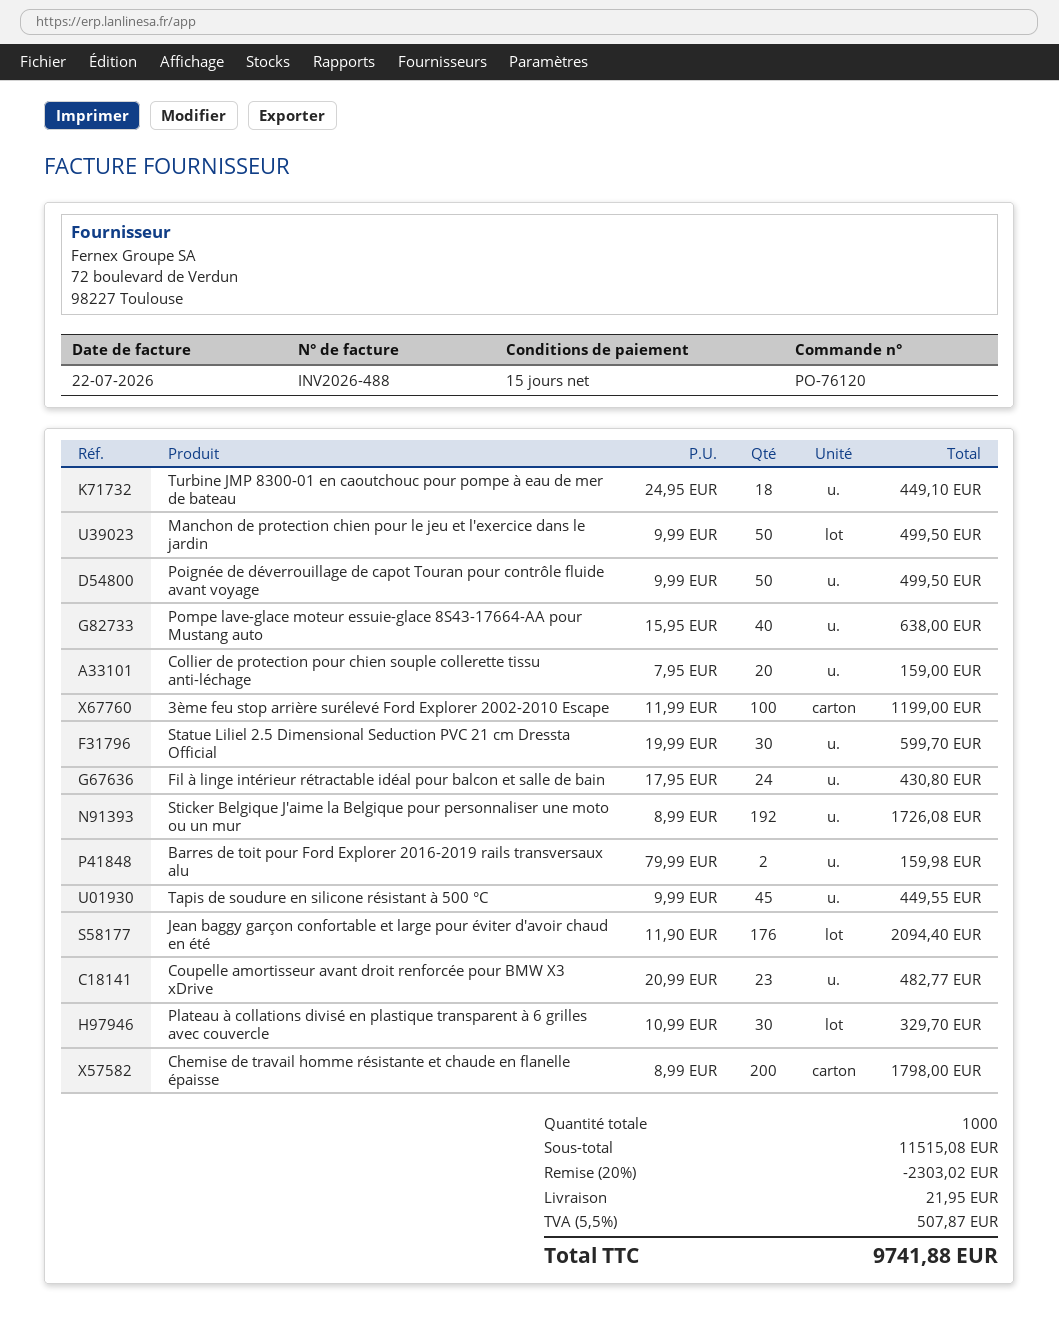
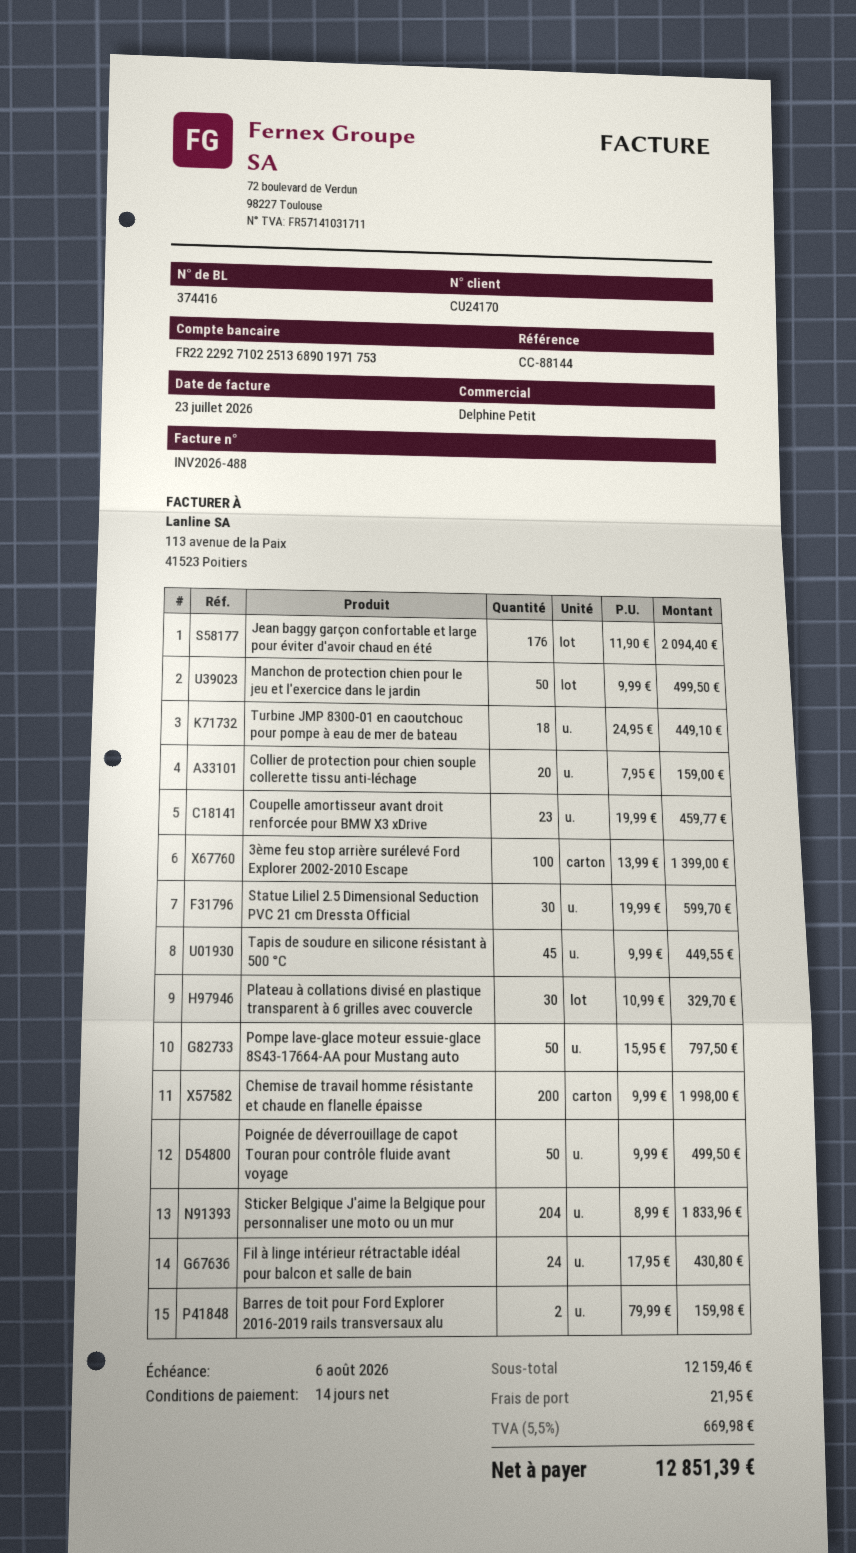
invoice date: 2026-07-22 -> 2026-07-23
payment terms: 15 days -> 14 days
Pompe lave-glace moteur essuie-glace 8S43-17664-AA pour Mustang auto: 40 x 15.95 = 638.00 -> 50 x 15.95 = 797.50
3ème feu stop arrière surélevé Ford Explorer 2002-2010 Escape: 100 x 11.99 = 1199.00 -> 100 x 13.99 = 1399.00
Sticker Belgique J'aime la Belgique pour personnaliser une moto ou un mur: 192 x 8.99 = 1726.08 -> 204 x 8.99 = 1833.96
Coupelle amortisseur avant droit renforcée pour BMW X3 xDrive: 23 x 20.99 = 482.77 -> 23 x 19.99 = 459.77
Chemise de travail homme résistante et chaude en flanelle épaisse: 200 x 8.99 = 1798.00 -> 200 x 9.99 = 1998.00
subtotal: 11515.08 -> 12159.46
discount: 20% = 2303.02 -> none
tax: 5.5% = 507.87 -> 5.5% = 669.98
total: 9741.88 -> 12851.39

